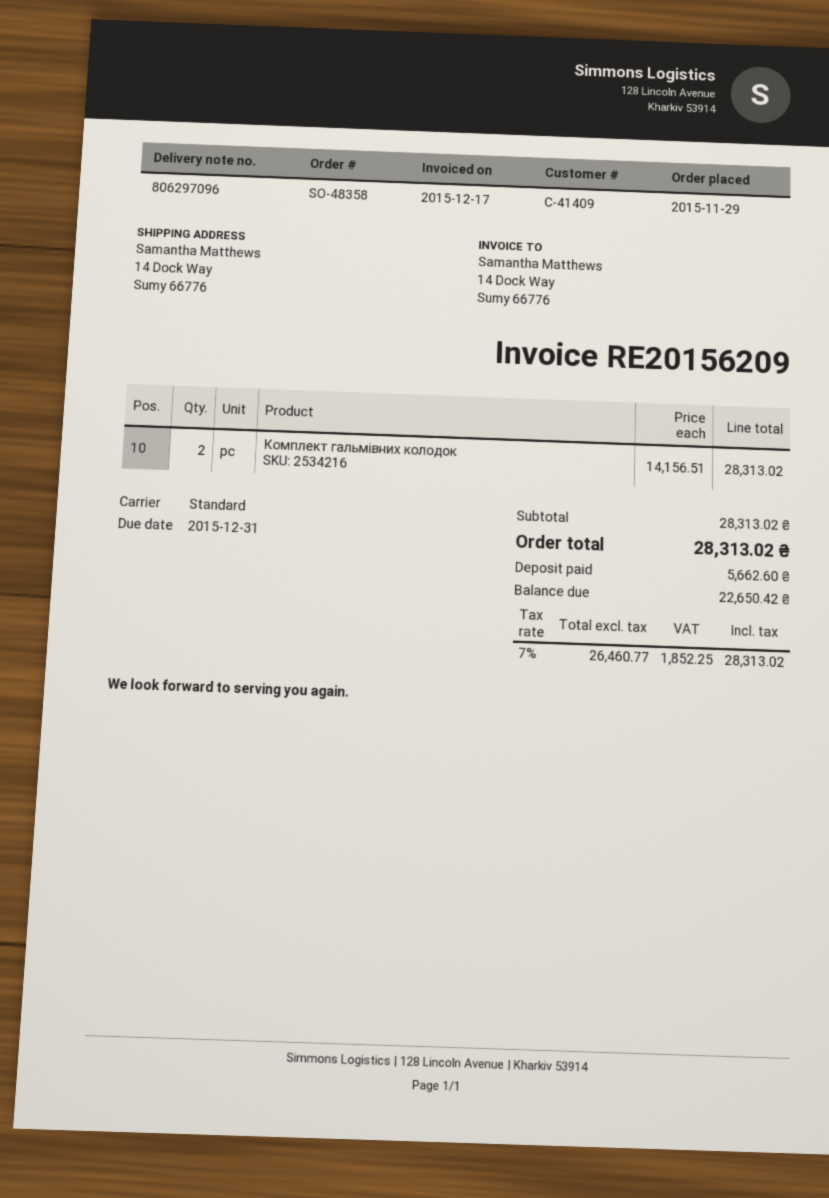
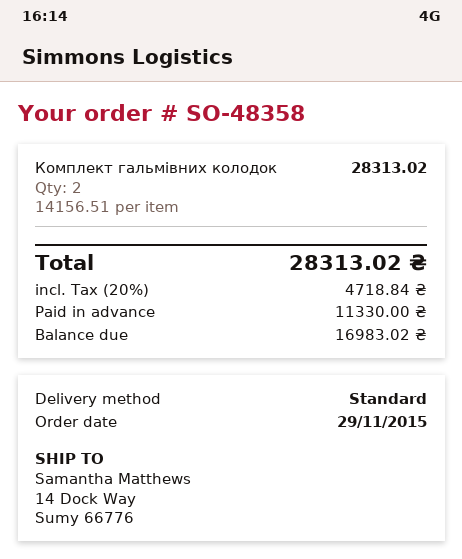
tax: 7% = 1852.25 -> 20% = 4718.84
deposit: 5662.60 -> 11330.00
balance: 22650.42 -> 16983.02

